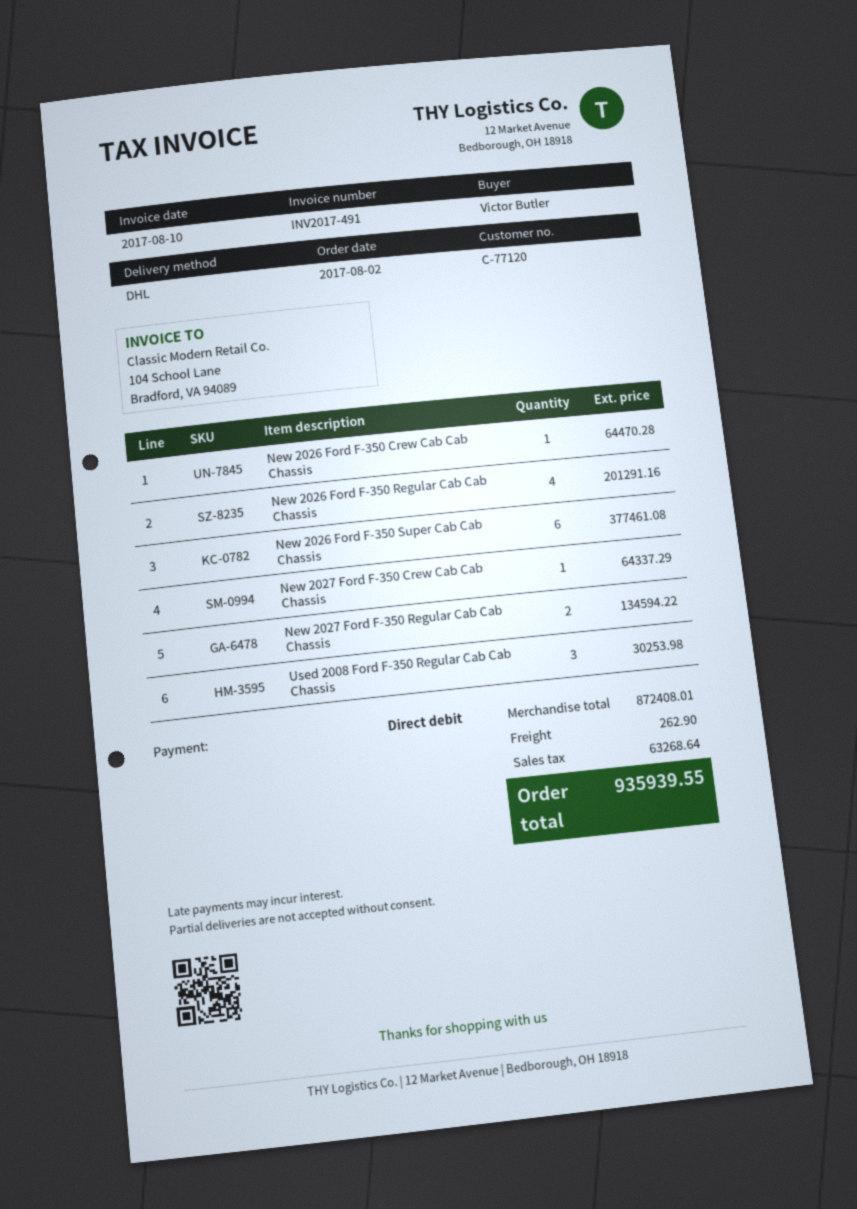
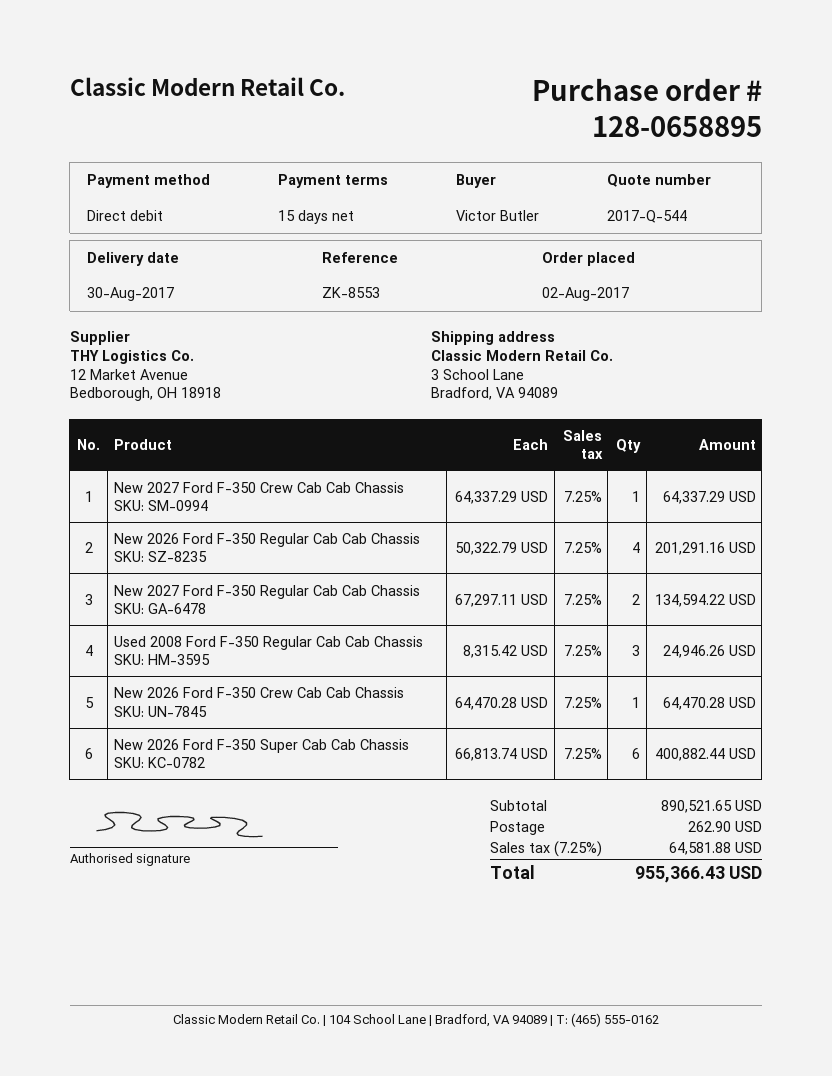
New 2026 Ford F-350 Super Cab Cab Chassis: 6 for 377461.08 -> 6 for 400882.44
Used 2008 Ford F-350 Regular Cab Cab Chassis: 3 for 30253.98 -> 3 for 24946.26
subtotal: 872408.01 -> 890521.65
tax: 63268.64 -> 64581.88
total: 935939.55 -> 955366.43

